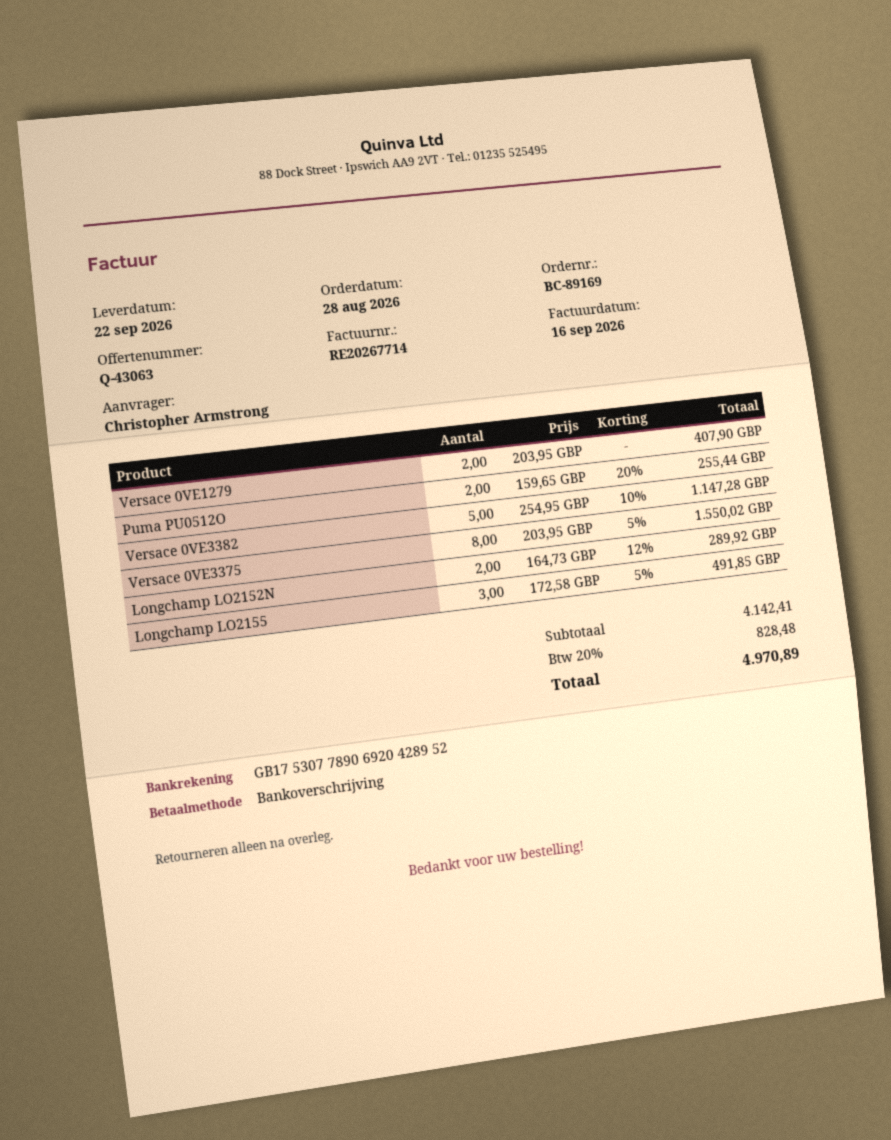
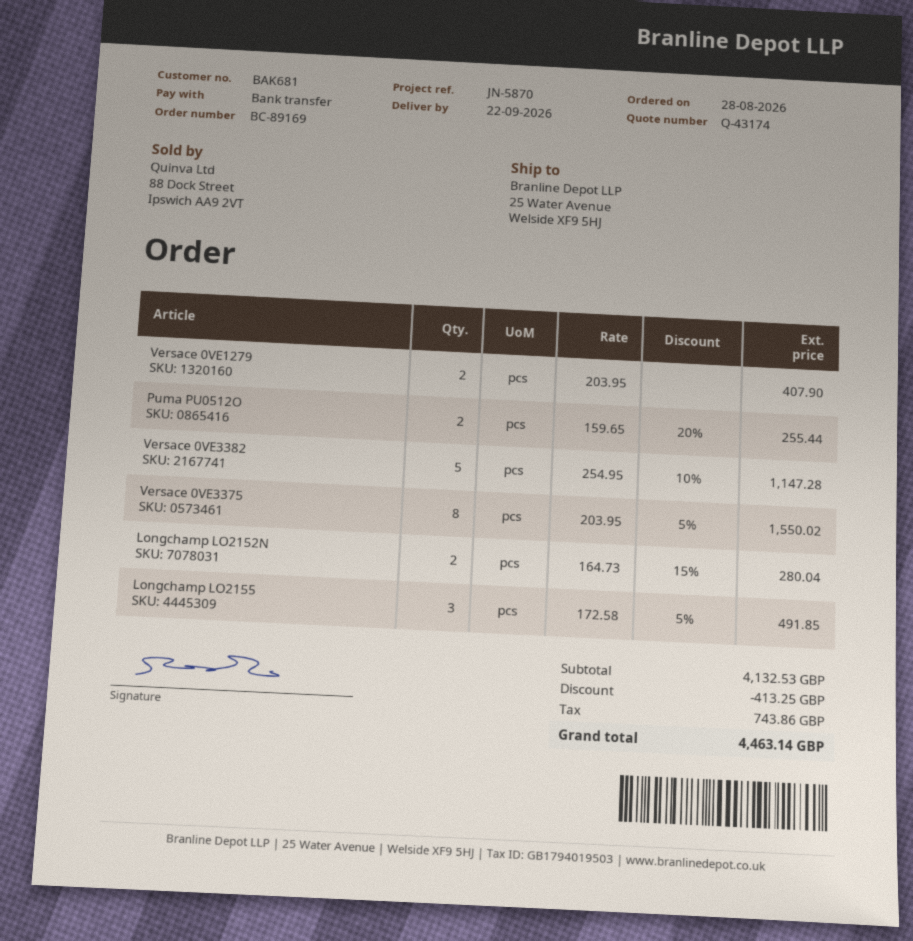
quote number: Q-43063 -> Q-43174
Longchamp LO2152N: 2 x 164.73 - 12% = 289.92 -> 2 x 164.73 - 15% = 280.04
subtotal: 4142.41 -> 4132.53
discount: none -> 413.25
tax: 828.48 -> 743.86
total: 4970.89 -> 4463.14

